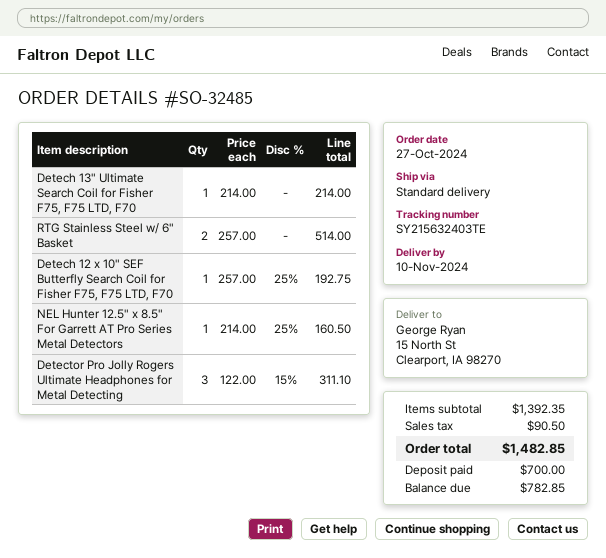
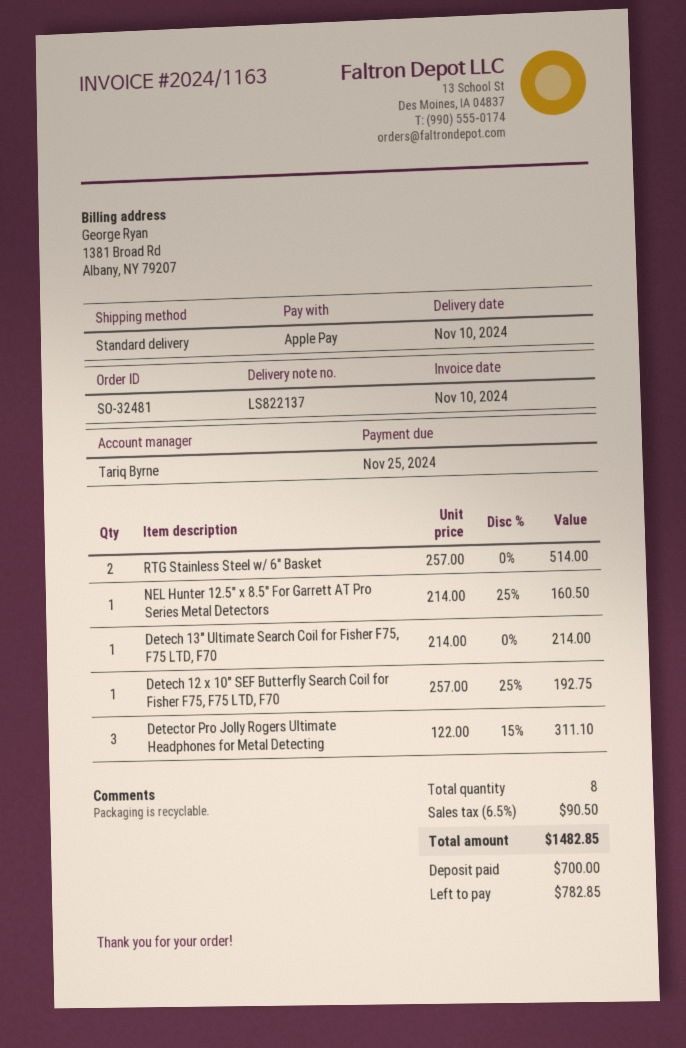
order number: SO-32485 -> SO-32481

